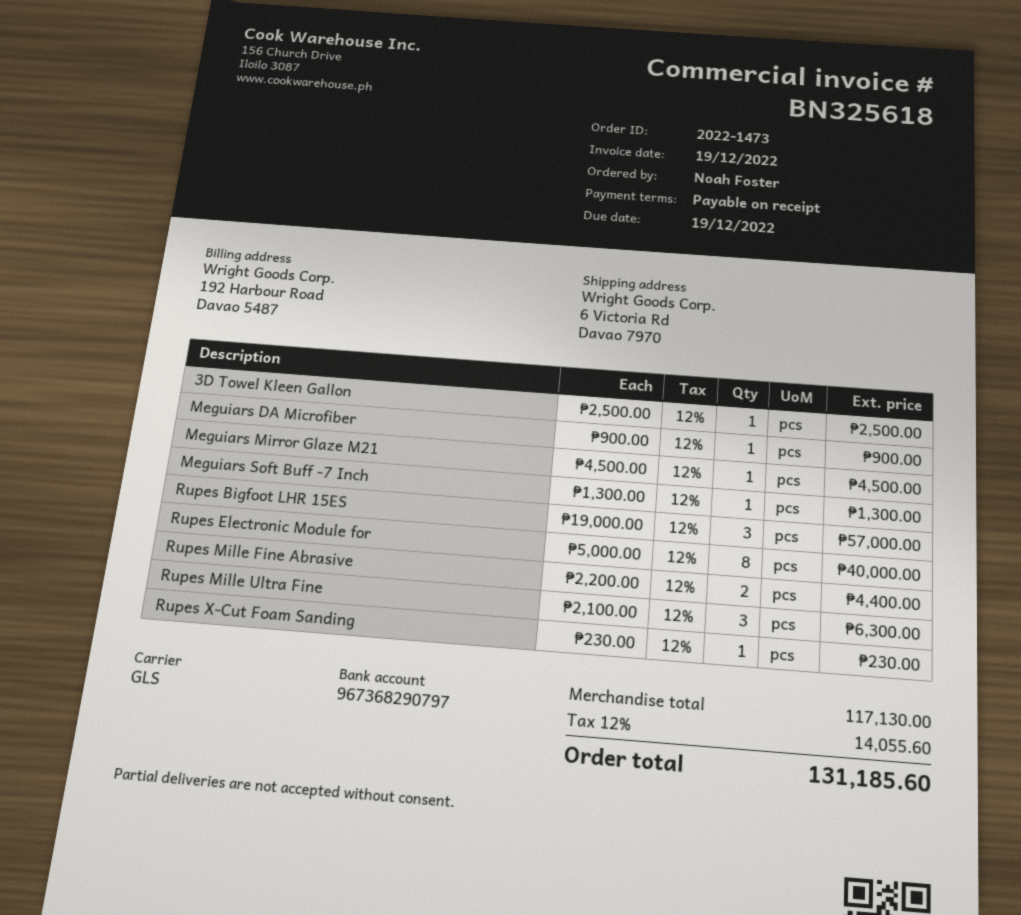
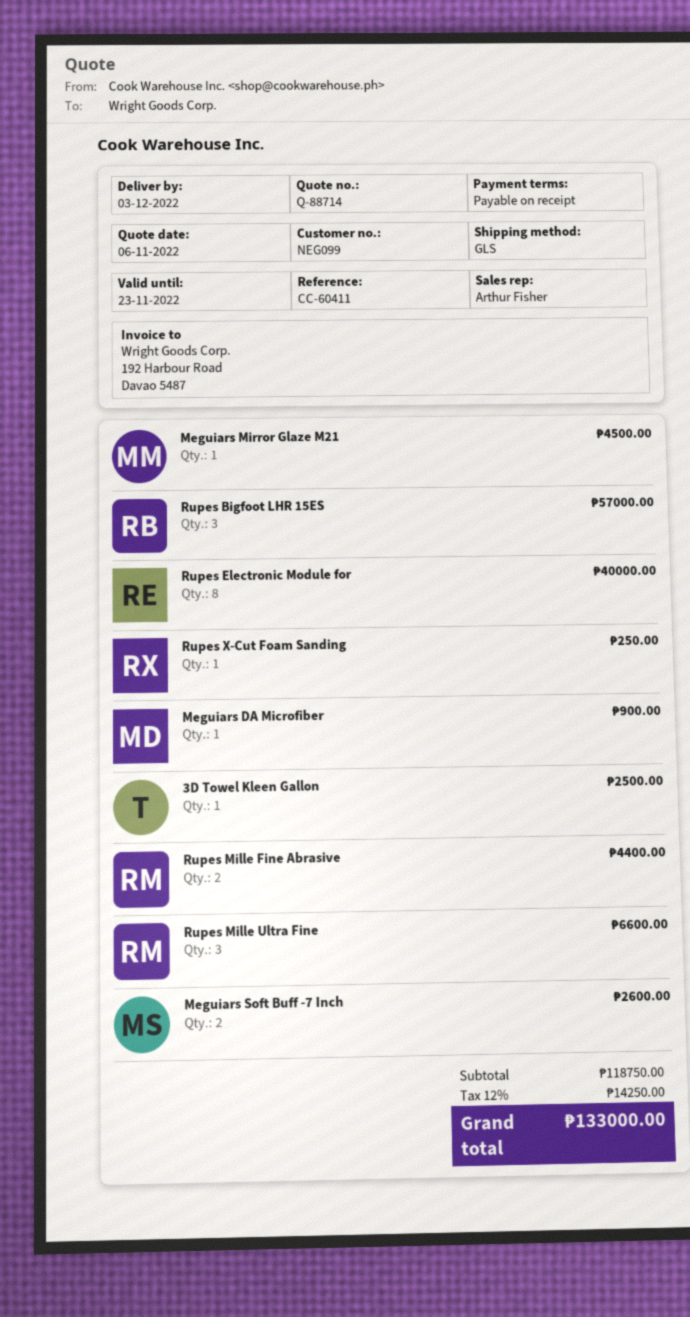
Meguiars Soft Buff -7 Inch: 1 for 1300.00 -> 2 for 2600.00
Rupes Mille Ultra Fine: 3 for 6300.00 -> 3 for 6600.00
Rupes X-Cut Foam Sanding: 1 for 230.00 -> 1 for 250.00
subtotal: 117130.00 -> 118750.00
tax: 12% = 14055.60 -> 12% = 14250.00
total: 131185.60 -> 133000.00

